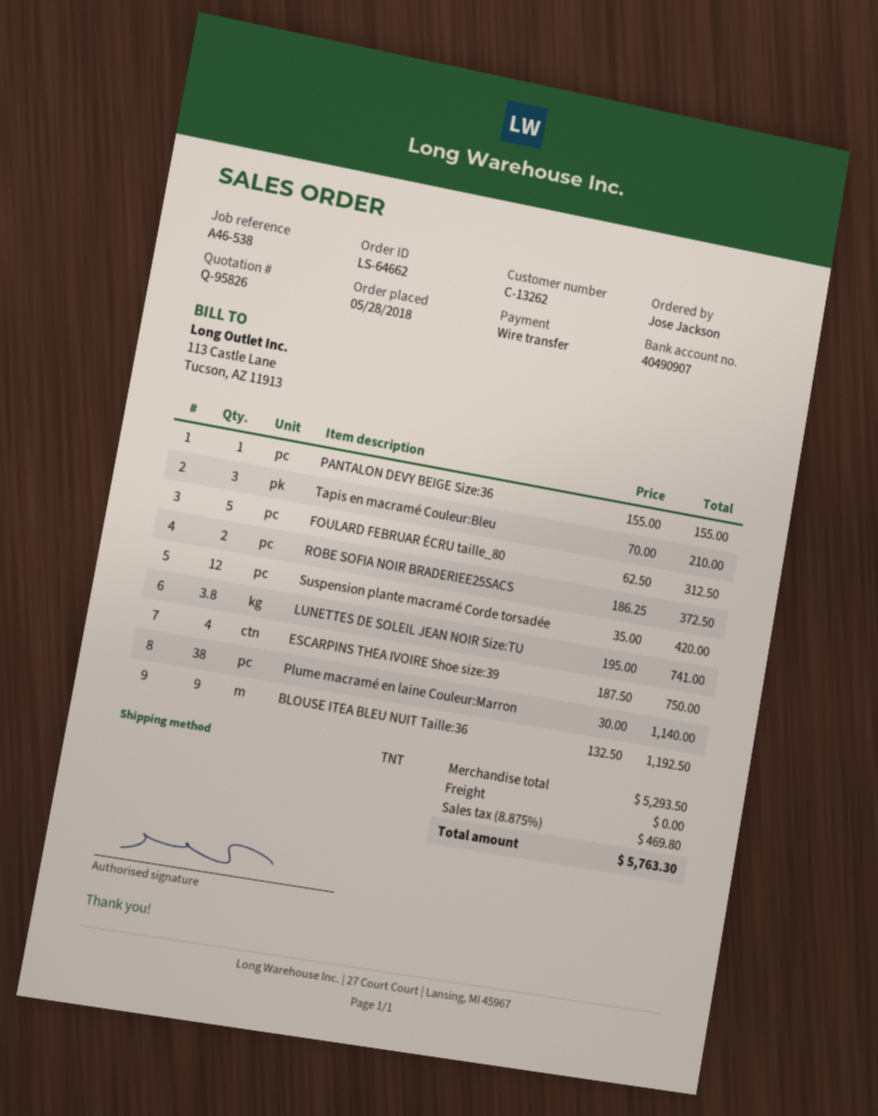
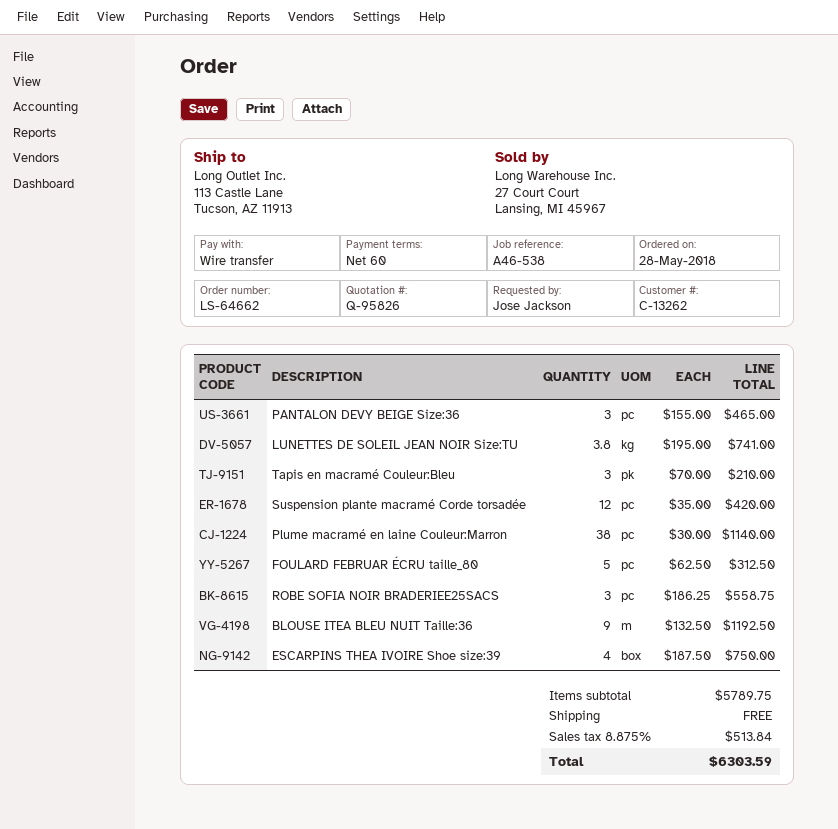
PANTALON DEVY BEIGE Size:36: 1 x 155.00 = 155.00 -> 3 x 155.00 = 465.00
ROBE SOFIA NOIR BRADERIEE25SACS: 2 x 186.25 = 372.50 -> 3 x 186.25 = 558.75
subtotal: 5293.50 -> 5789.75
tax: 8.875% = 469.80 -> 8.875% = 513.84
total: 5763.30 -> 6303.59

